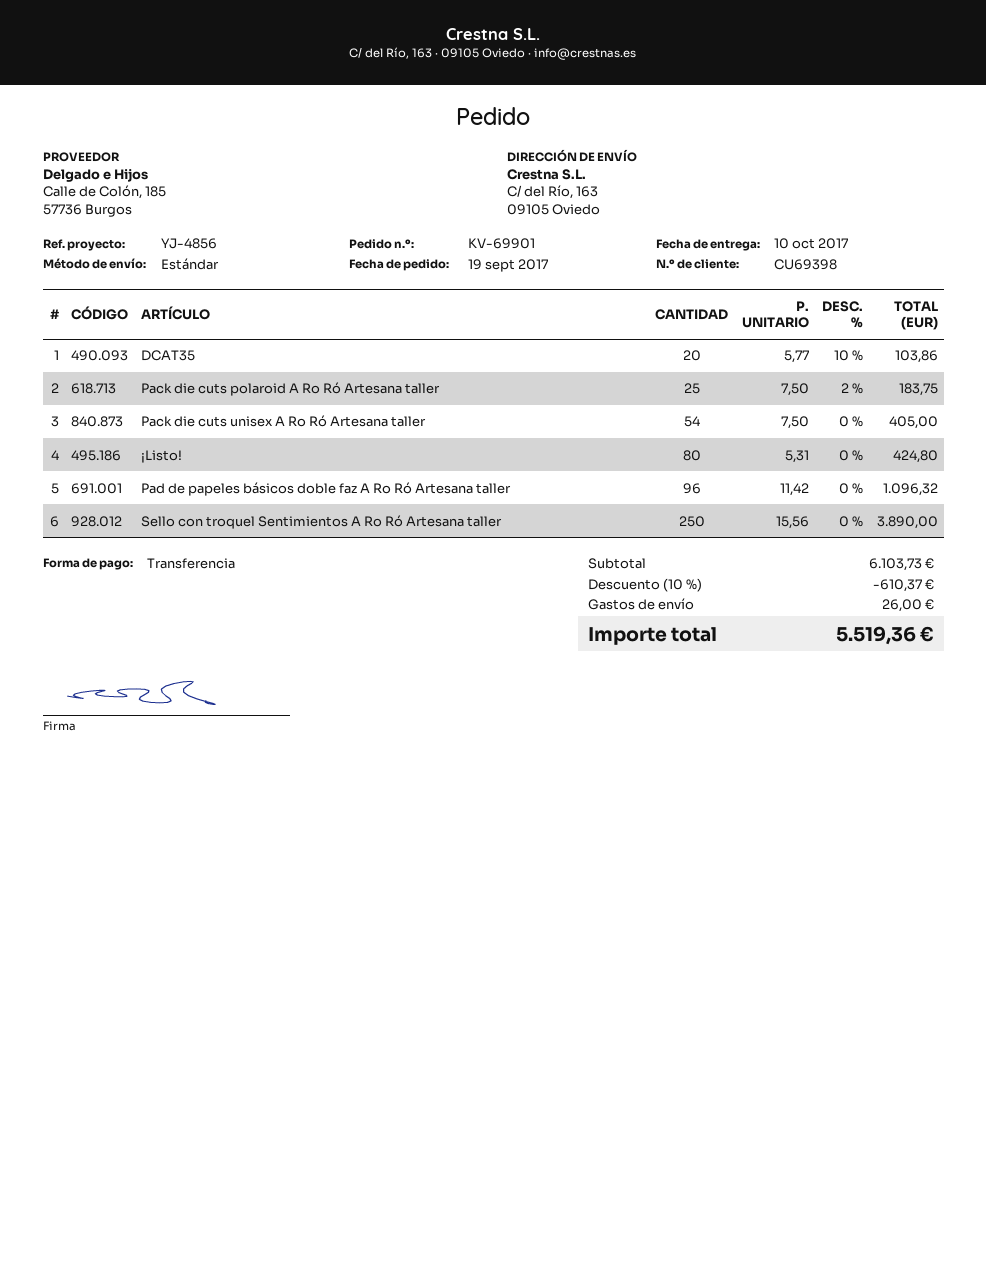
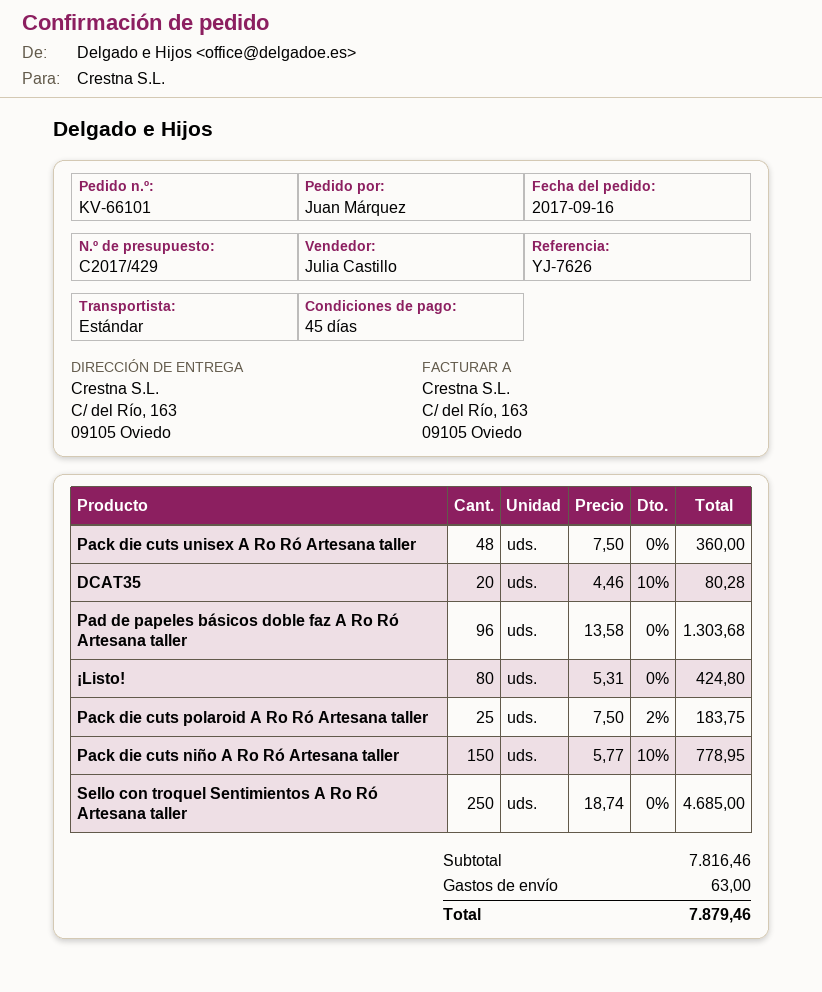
order number: KV-69901 -> KV-66101
order date: 2017-09-19 -> 2017-09-16
reference: YJ-4856 -> YJ-7626
DCAT35: 20 x 5.77 - 10% = 103.86 -> 20 x 4.46 - 10% = 80.28
Pack die cuts unisex A Ro Ró Artesana taller: 54 x 7.50 = 405.00 -> 48 x 7.50 = 360.00
Pad de papeles básicos doble faz A Ro Ró Artesana taller: 96 x 11.42 = 1096.32 -> 96 x 13.58 = 1303.68
Sello con troquel Sentimientos A Ro Ró Artesana taller: 250 x 15.56 = 3890.00 -> 250 x 18.74 = 4685.00
Pack die cuts niño A Ro Ró Artesana taller: none -> 150 x 5.77 - 10% = 778.95
subtotal: 6103.73 -> 7816.46
discount: 10% = 610.37 -> none
shipping: 26.00 -> 63.00
total: 5519.36 -> 7879.46

